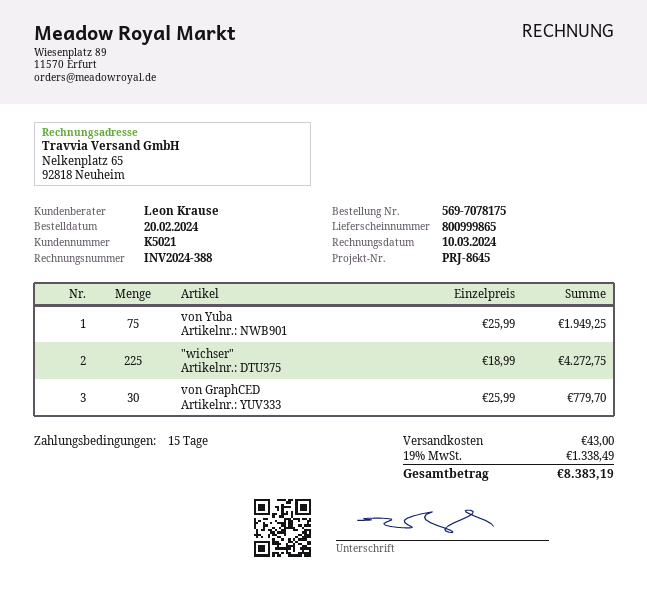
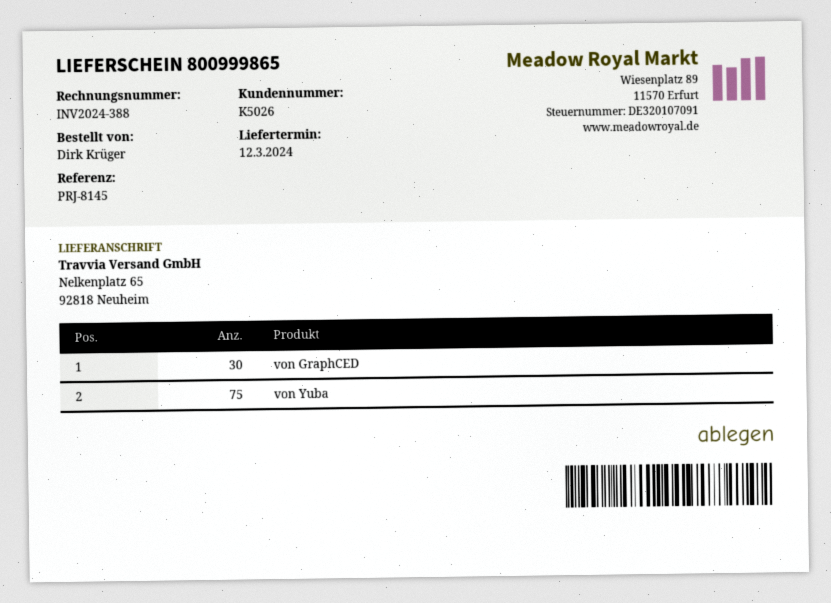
customer number: K5021 -> K5026
reference: PRJ-8645 -> PRJ-8145
"wichser": 225 -> none

